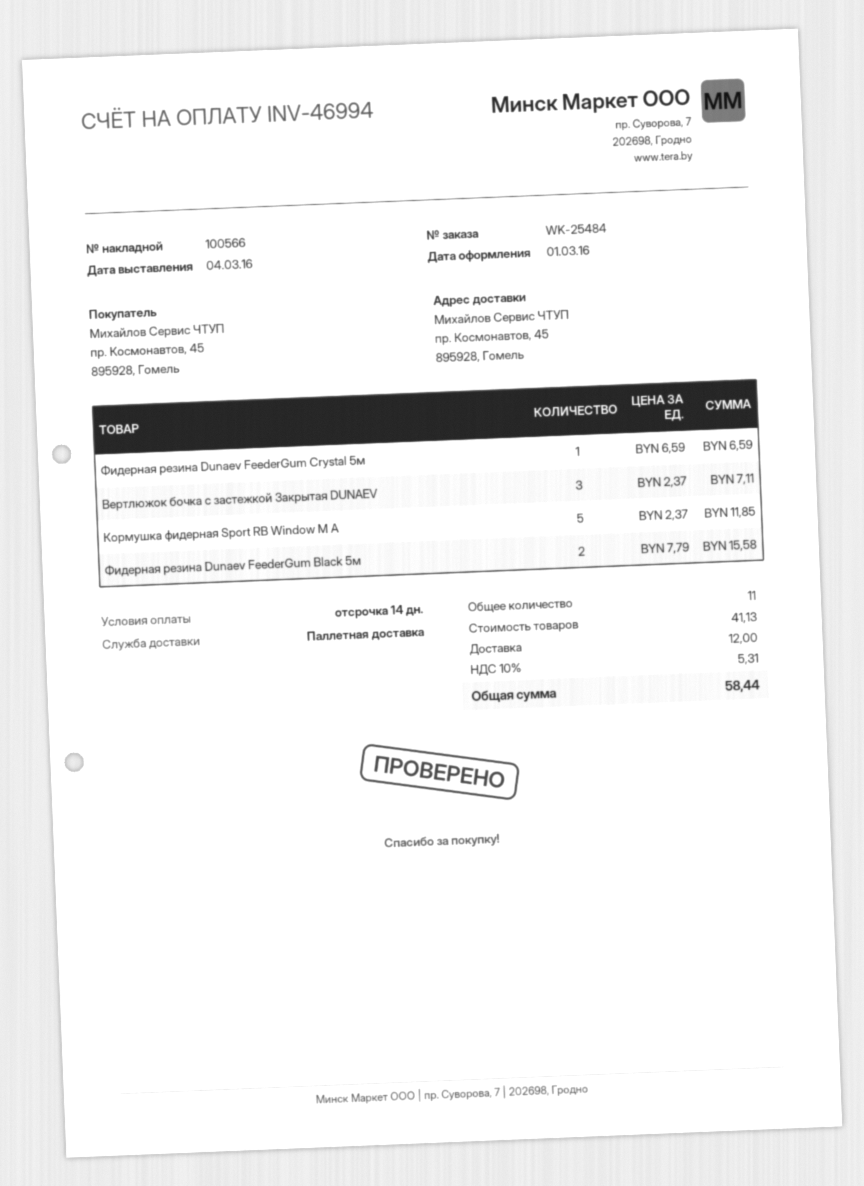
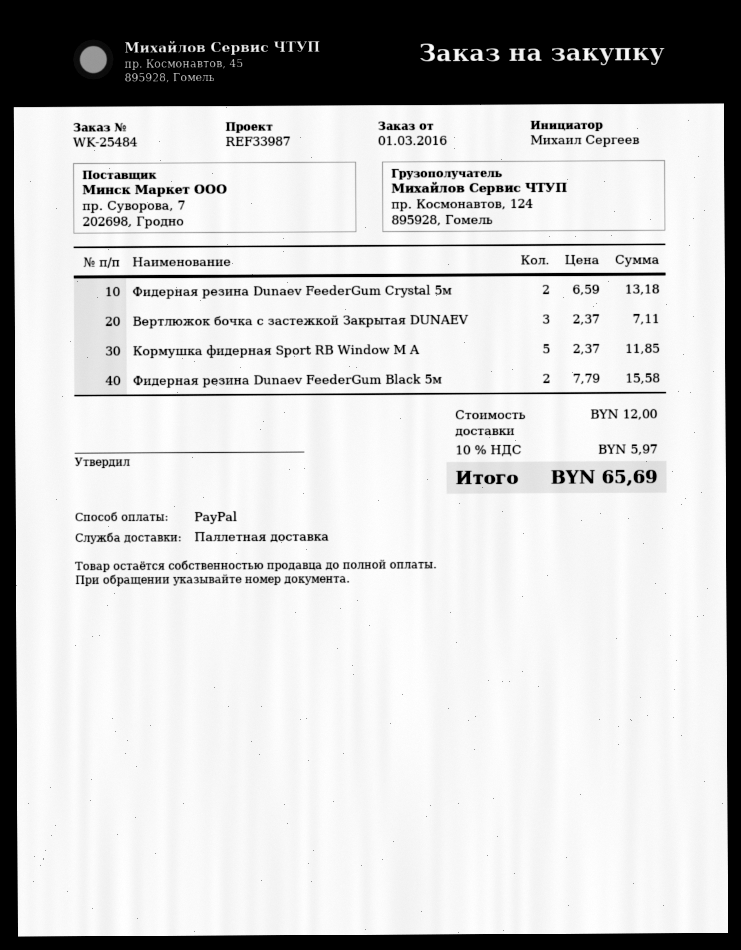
ship to: пр. Космонавтов, 45, 895928, Гомель -> пр. Космонавтов, 124, 895928, Гомель
Фидерная резина Dunaev FeederGum Crystal 5м: 1 x 6.59 = 6.59 -> 2 x 6.59 = 13.18
tax: 10% = 5.31 -> 10% = 5.97
total: 58.44 -> 65.69

